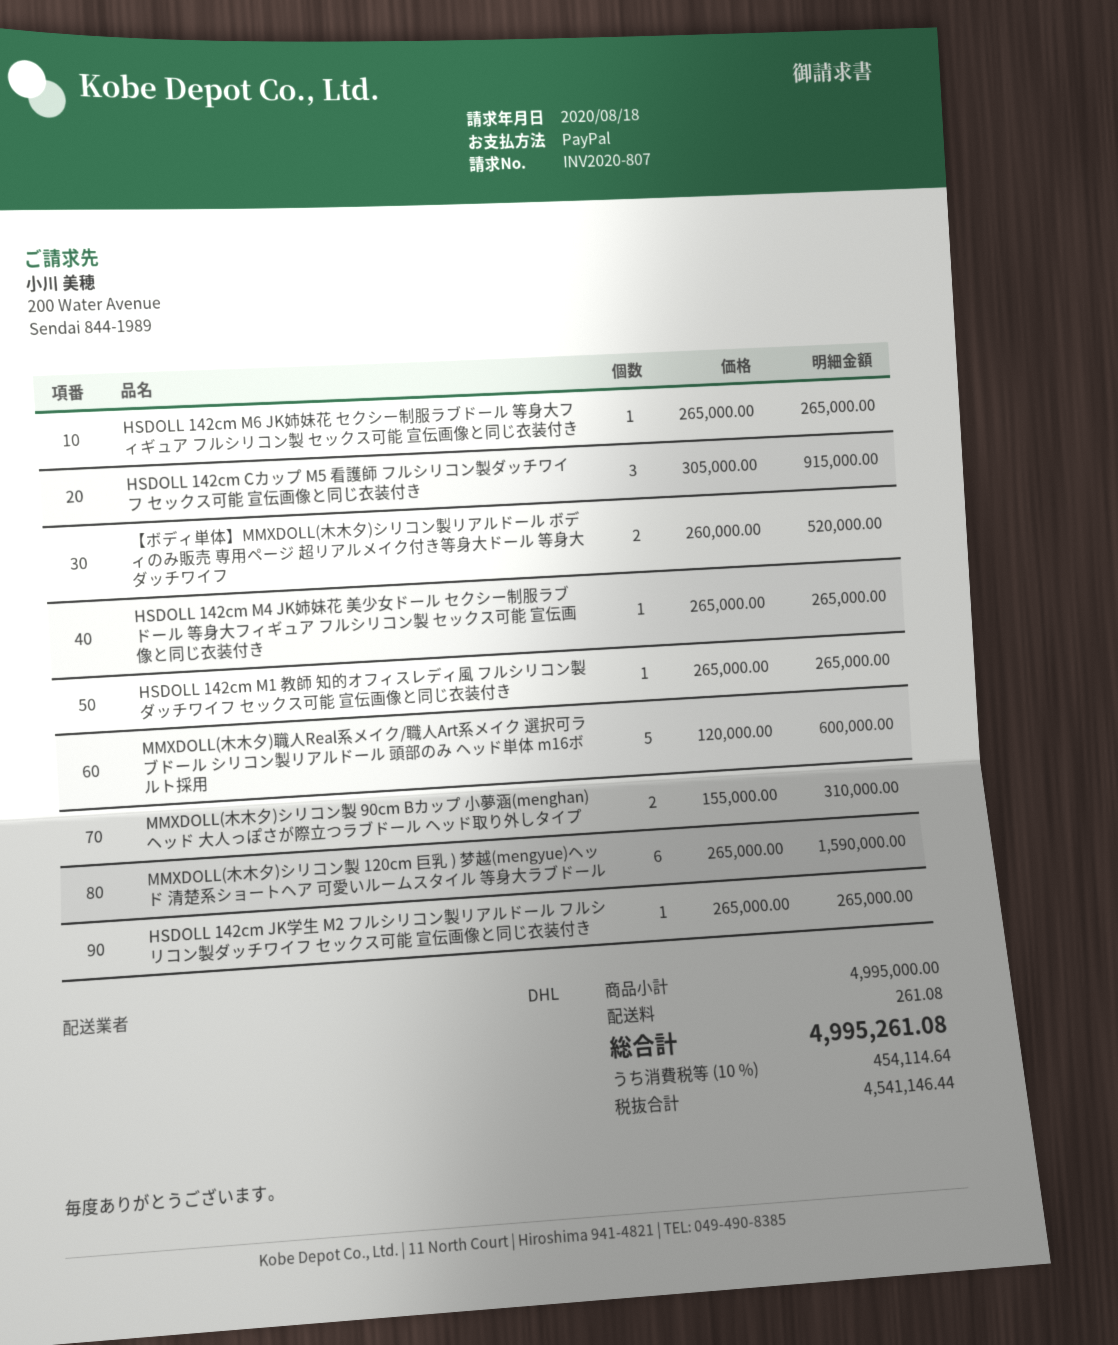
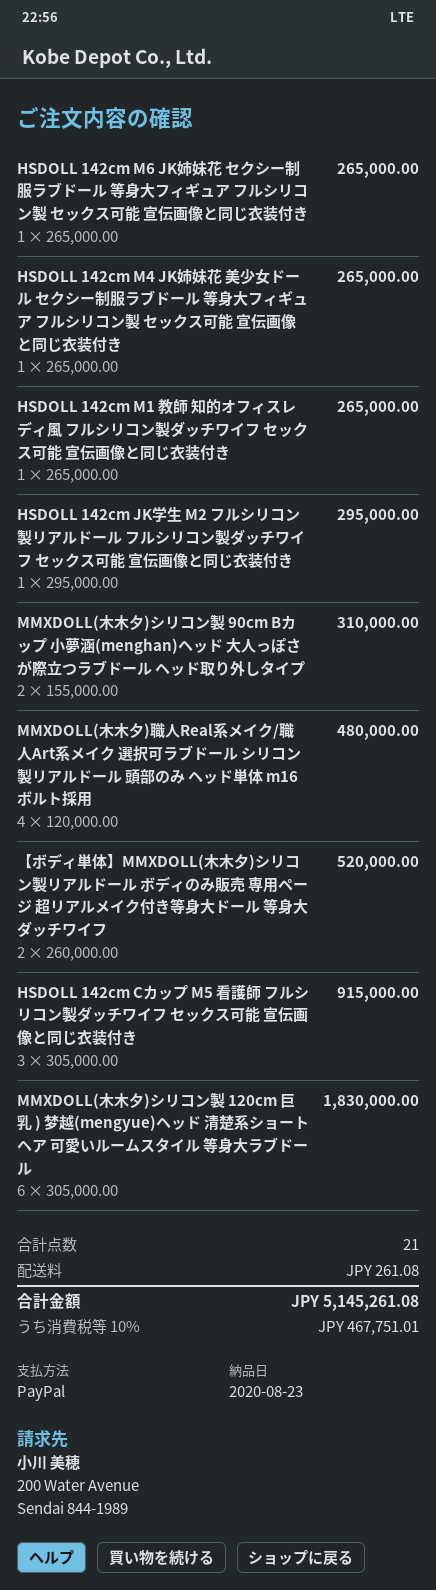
MMXDOLL(木木夕)職人Real系メイク/職人Art系メイク 選択可ラブドール シリコン製リアルドール 頭部のみ ヘッド単体 m16ボルト採用: 5 x 120000.00 = 600000.00 -> 4 x 120000.00 = 480000.00
MMXDOLL(木木夕)シリコン製 120cm 巨乳 ) 梦越(mengyue)ヘッド 清楚系ショートヘア 可愛いルームスタイル 等身大ラブドール: 6 x 265000.00 = 1590000.00 -> 6 x 305000.00 = 1830000.00
HSDOLL 142cm JK学生 M2 フルシリコン製リアルドール フルシリコン製ダッチワイフ セックス可能 宣伝画像と同じ衣装付き: 1 x 265000.00 = 265000.00 -> 1 x 295000.00 = 295000.00
tax: 10% = 454114.64 -> 10% = 467751.01
total: 4995261.08 -> 5145261.08

